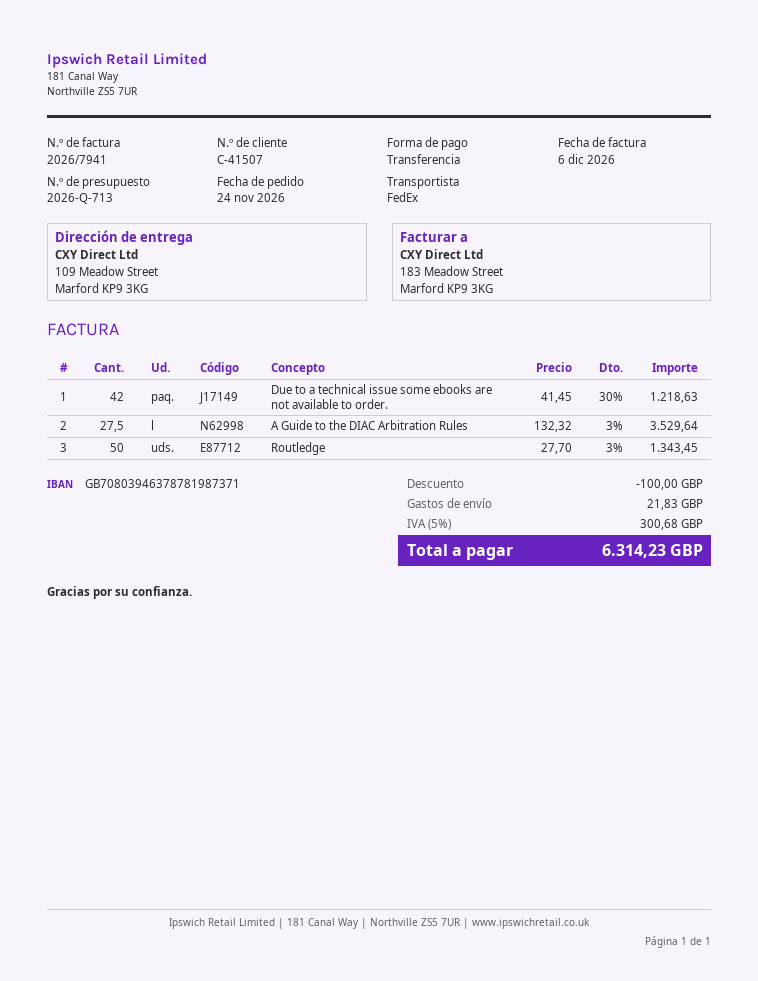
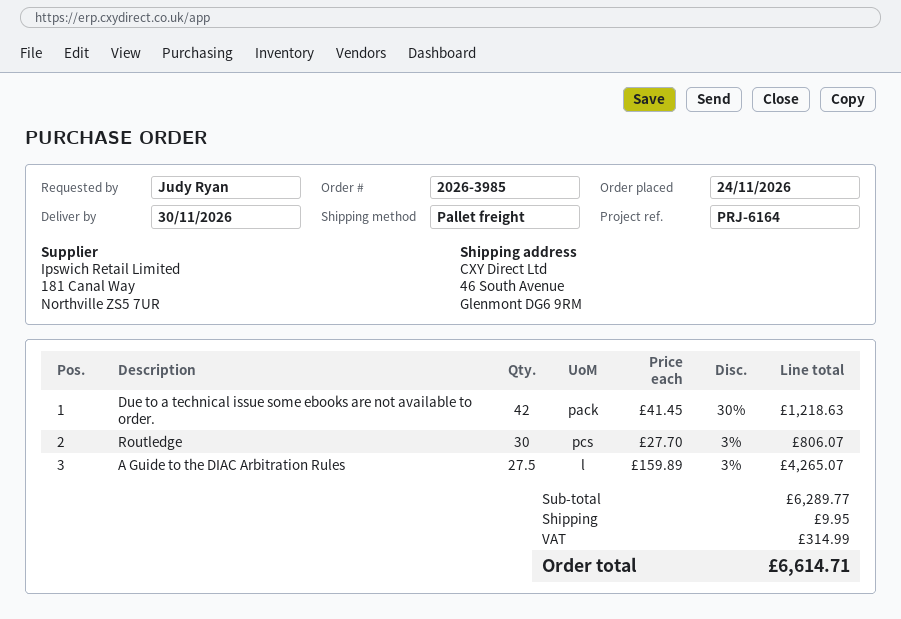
shipping method: FedEx -> pallet freight
ship to: 109 Meadow Street, Marford KP9 3KG -> 46 South Avenue, Glenmont DG6 9RM
A Guide to the DIAC Arbitration Rules: 27.5 x 132.32 - 3% = 3529.64 -> 27.5 x 159.89 - 3% = 4265.07
Routledge: 50 x 27.70 - 3% = 1343.45 -> 30 x 27.70 - 3% = 806.07
discount: 100.00 -> none
shipping: 21.83 -> 9.95
tax: 300.68 -> 314.99
total: 6314.23 -> 6614.71

